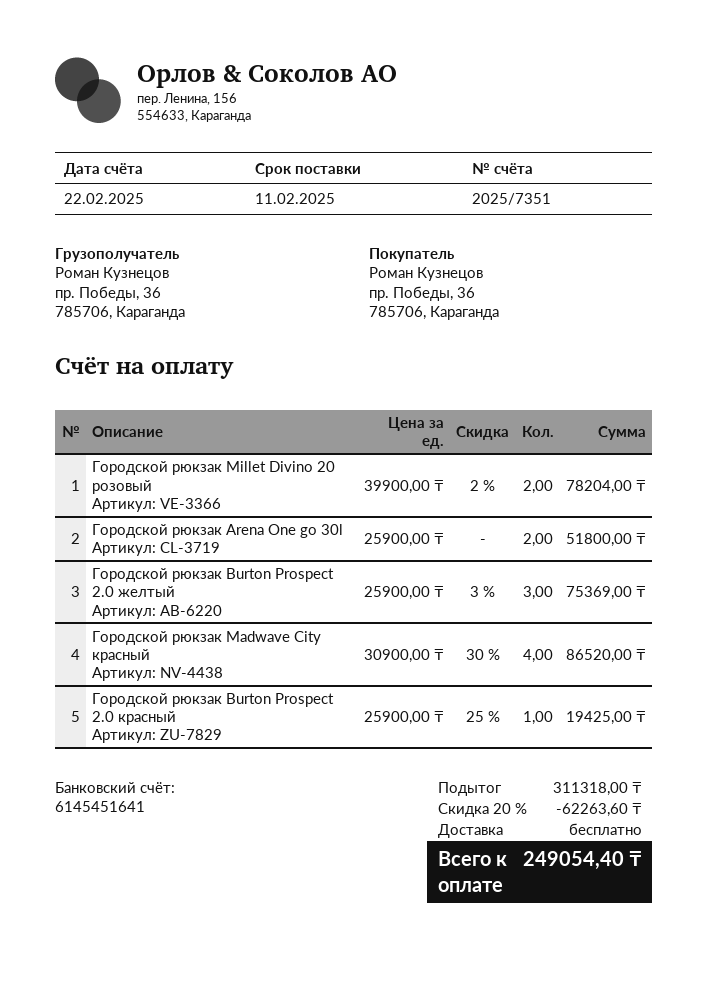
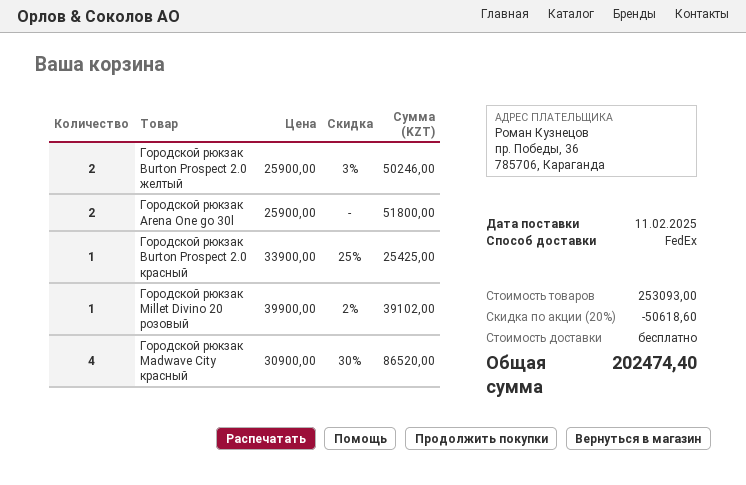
Городской рюкзак Millet Divino 20 розовый: 2 x 39900.00 - 2% = 78204.00 -> 1 x 39900.00 - 2% = 39102.00
Городской рюкзак Burton Prospect 2.0 желтый: 3 x 25900.00 - 3% = 75369.00 -> 2 x 25900.00 - 3% = 50246.00
Городской рюкзак Burton Prospect 2.0 красный: 1 x 25900.00 - 25% = 19425.00 -> 1 x 33900.00 - 25% = 25425.00
subtotal: 311318.00 -> 253093.00
discount: 20% = 62263.60 -> 20% = 50618.60
total: 249054.40 -> 202474.40

